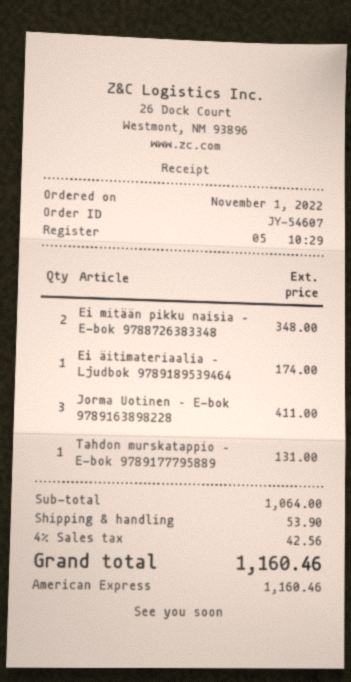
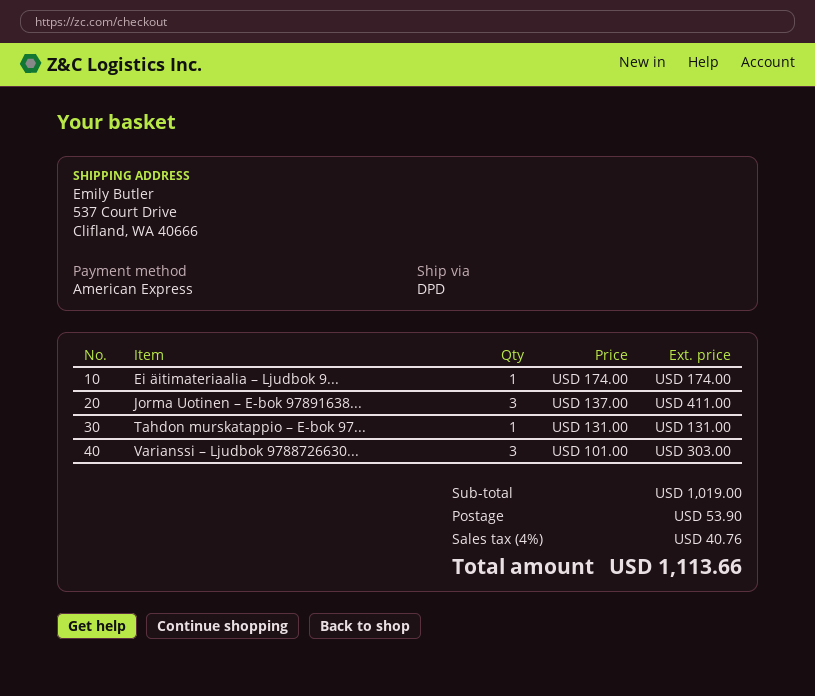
Ei mitään pikku naisia – E-bok 9788726383348: 2 for 348.00 -> none
Varianssi – Ljudbok 9788726630...: none -> 3 for 303.00
subtotal: 1064.00 -> 1019.00
tax: 4% = 42.56 -> 4% = 40.76
total: 1160.46 -> 1113.66

